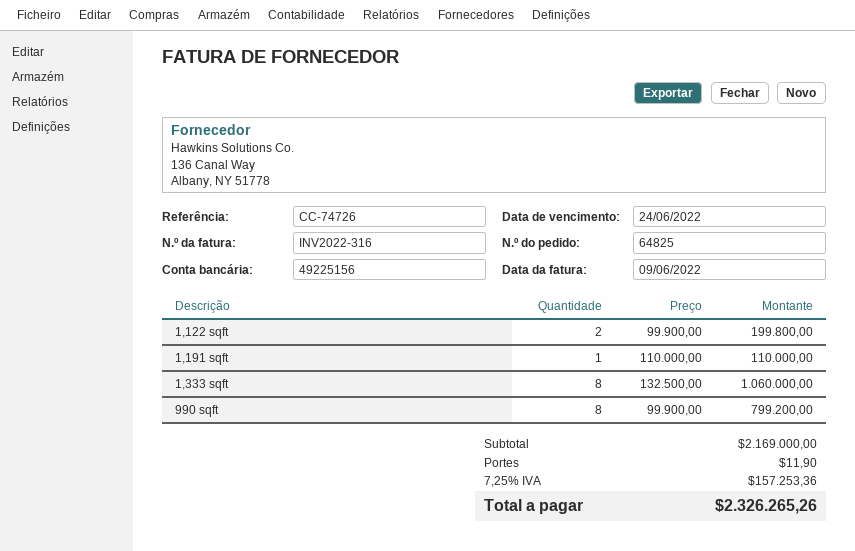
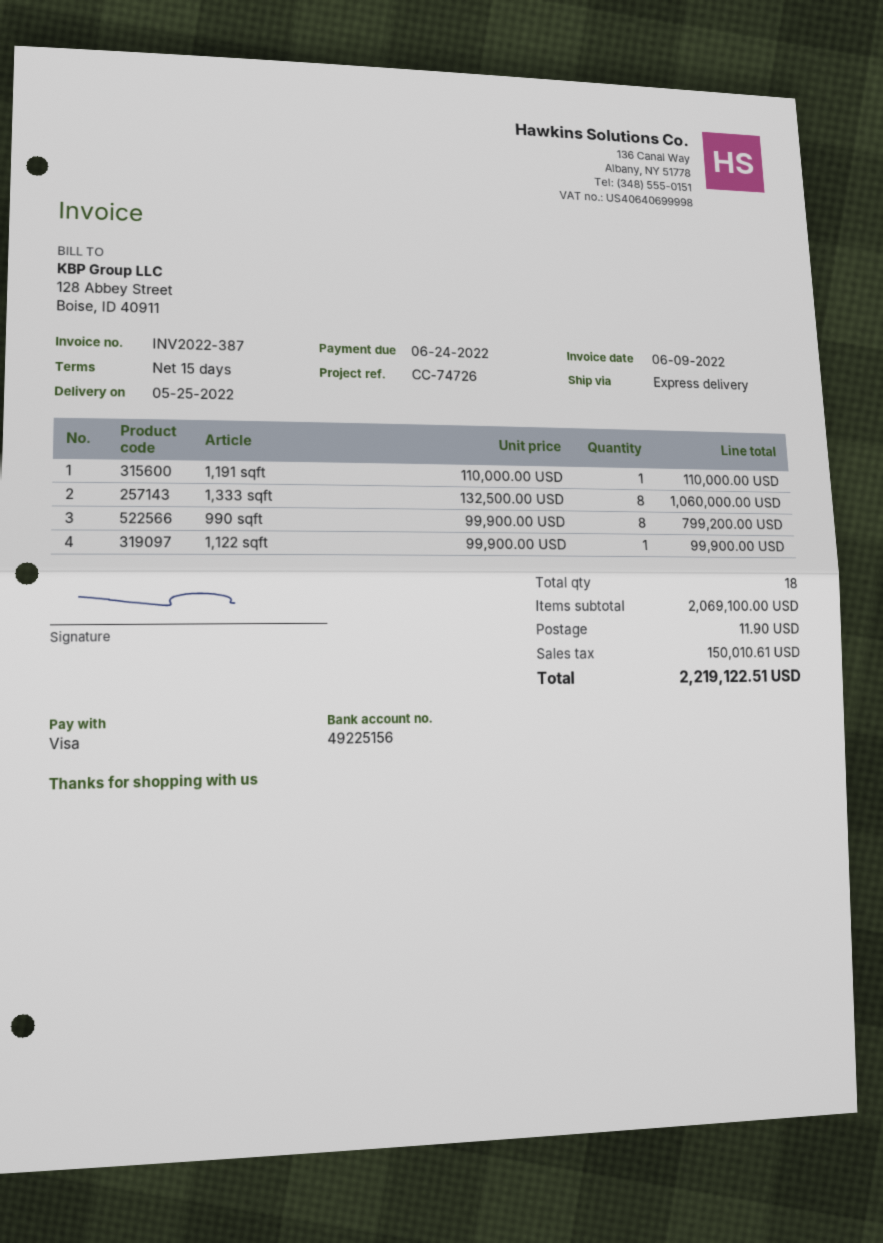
invoice number: INV2022-316 -> INV2022-387
1,122 sqft: 2 x 99900.00 = 199800.00 -> 1 x 99900.00 = 99900.00
subtotal: 2169000.00 -> 2069100.00
tax: 157253.36 -> 150010.61
total: 2326265.26 -> 2219122.51

